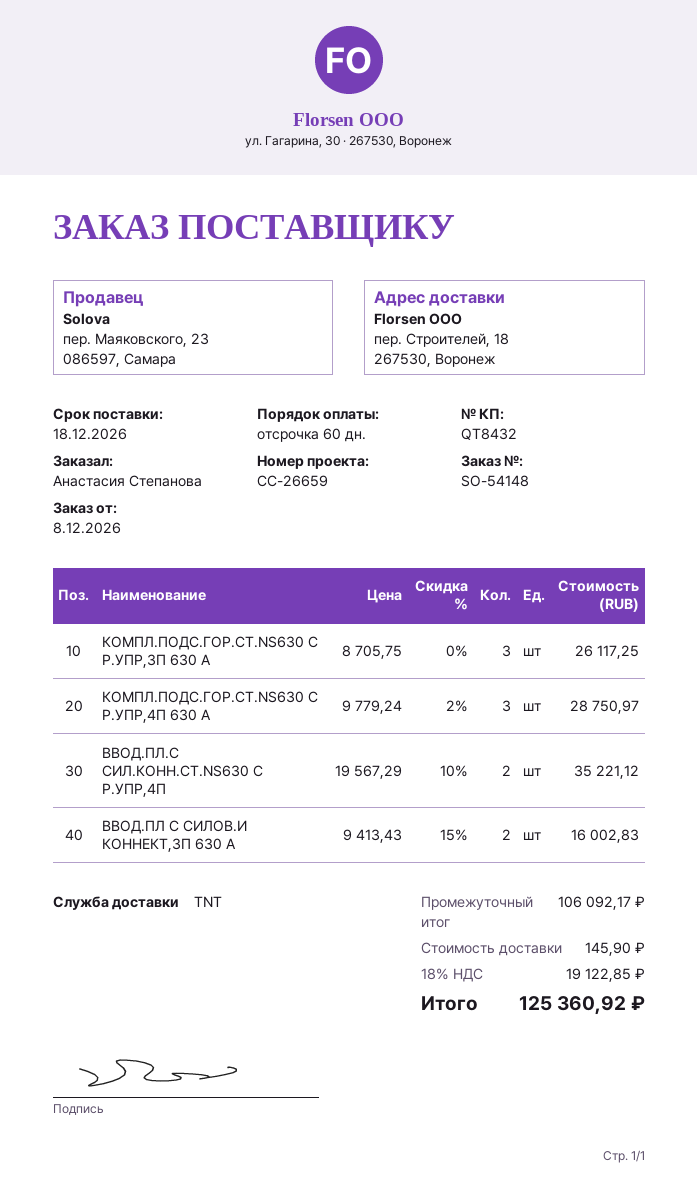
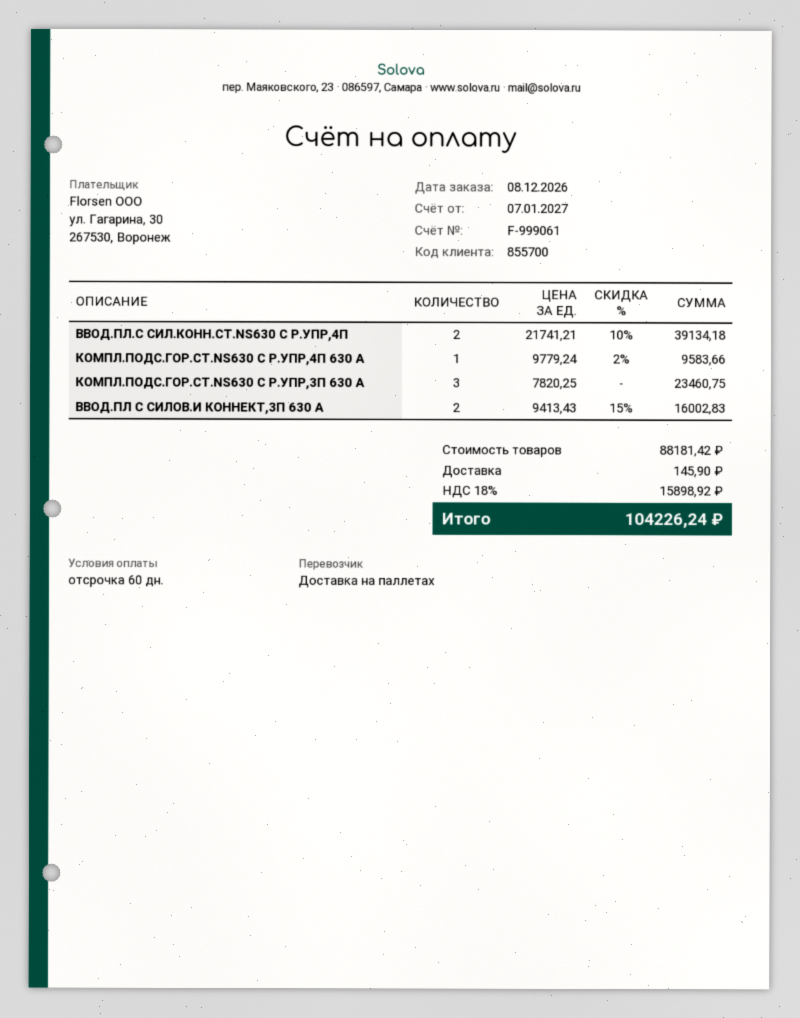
shipping method: TNT -> pallet freight
КОМПЛ.ПОДС.ГОР.СТ.NS630 С Р.УПР,3П 630 A: 3 x 8705.75 = 26117.25 -> 3 x 7820.25 = 23460.75
КОМПЛ.ПОДС.ГОР.СТ.NS630 С Р.УПР,4П 630 A: 3 x 9779.24 - 2% = 28750.97 -> 1 x 9779.24 - 2% = 9583.66
ВВОД.ПЛ.С СИЛ.КОНН.СТ.NS630 С Р.УПР,4П: 2 x 19567.29 - 10% = 35221.12 -> 2 x 21741.21 - 10% = 39134.18
subtotal: 106092.17 -> 88181.42
tax: 18% = 19122.85 -> 18% = 15898.92
total: 125360.92 -> 104226.24

